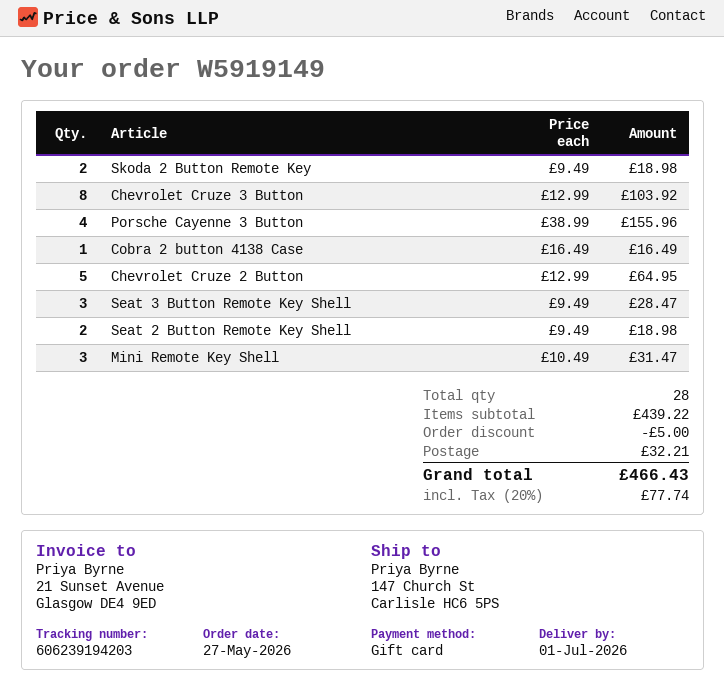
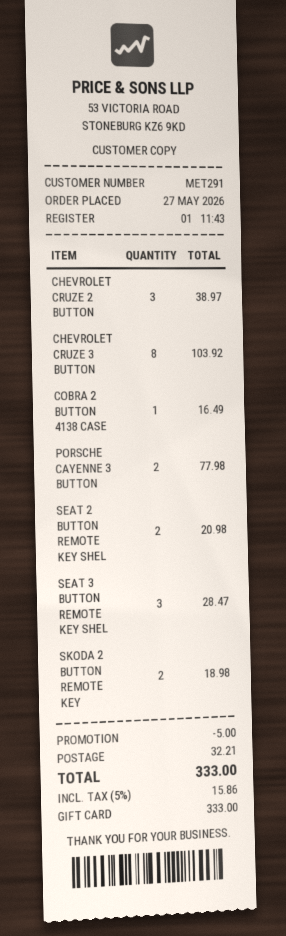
Porsche Cayenne 3 Button: 4 for 155.96 -> 2 for 77.98
Chevrolet Cruze 2 Button: 5 for 64.95 -> 3 for 38.97
Seat 2 Button Remote Key Shell: 2 for 18.98 -> 2 for 20.98
Mini Remote Key Shell: 3 for 31.47 -> none
tax: 20% = 77.74 -> 5% = 15.86
total: 466.43 -> 333.00

